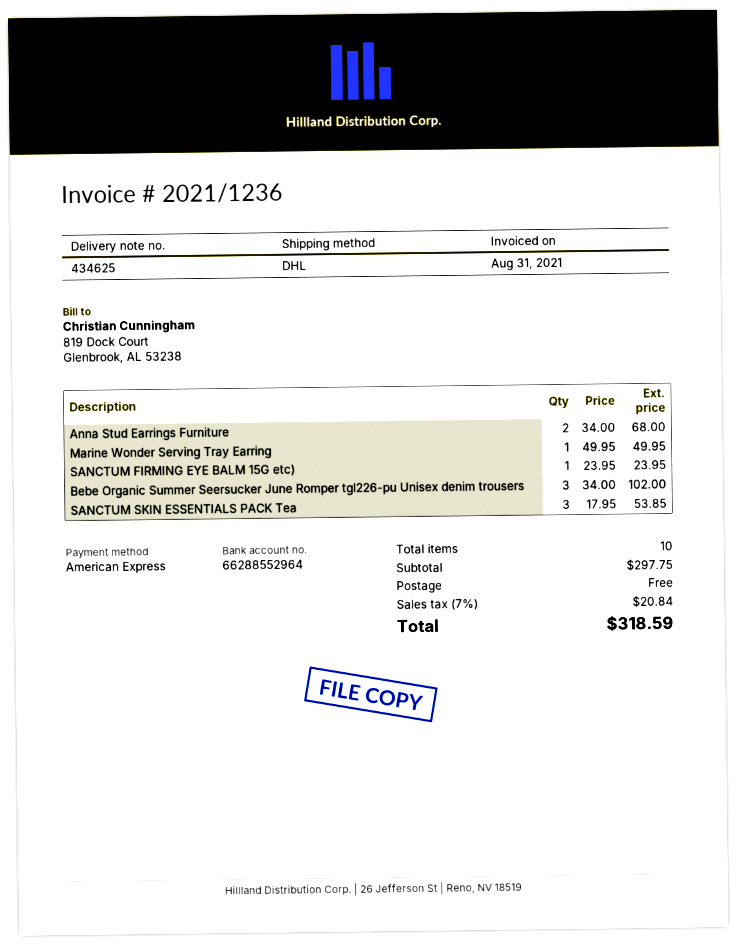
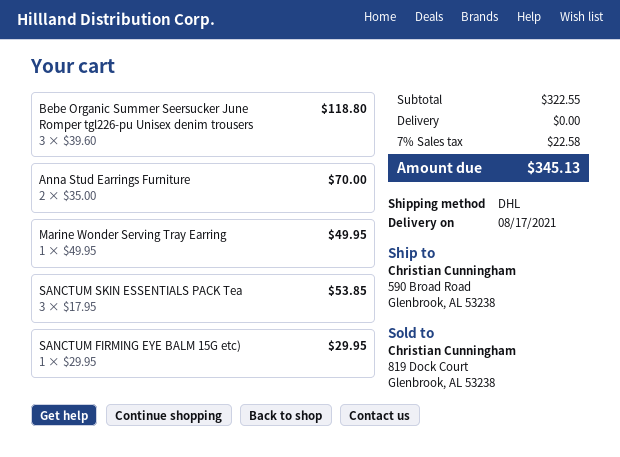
Anna Stud Earrings Furniture: 2 x 34.00 = 68.00 -> 2 x 35.00 = 70.00
SANCTUM FIRMING EYE BALM 15G etc): 1 x 23.95 = 23.95 -> 1 x 29.95 = 29.95
Bebe Organic Summer Seersucker June Romper tgl226-pu Unisex denim trousers: 3 x 34.00 = 102.00 -> 3 x 39.60 = 118.80
subtotal: 297.75 -> 322.55
tax: 7% = 20.84 -> 7% = 22.58
total: 318.59 -> 345.13

